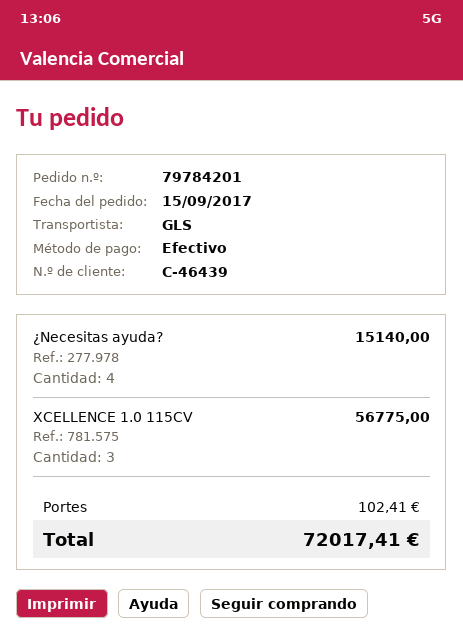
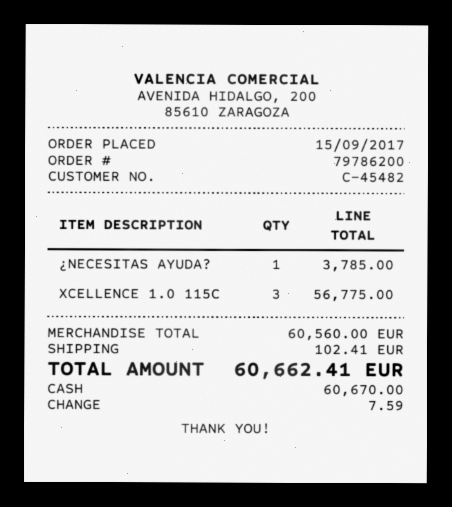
order number: 79784201 -> 79786200
customer number: C-46439 -> C-45482
¿Necesitas ayuda?: 4 for 15140.00 -> 1 for 3785.00
total: 72017.41 -> 60662.41

